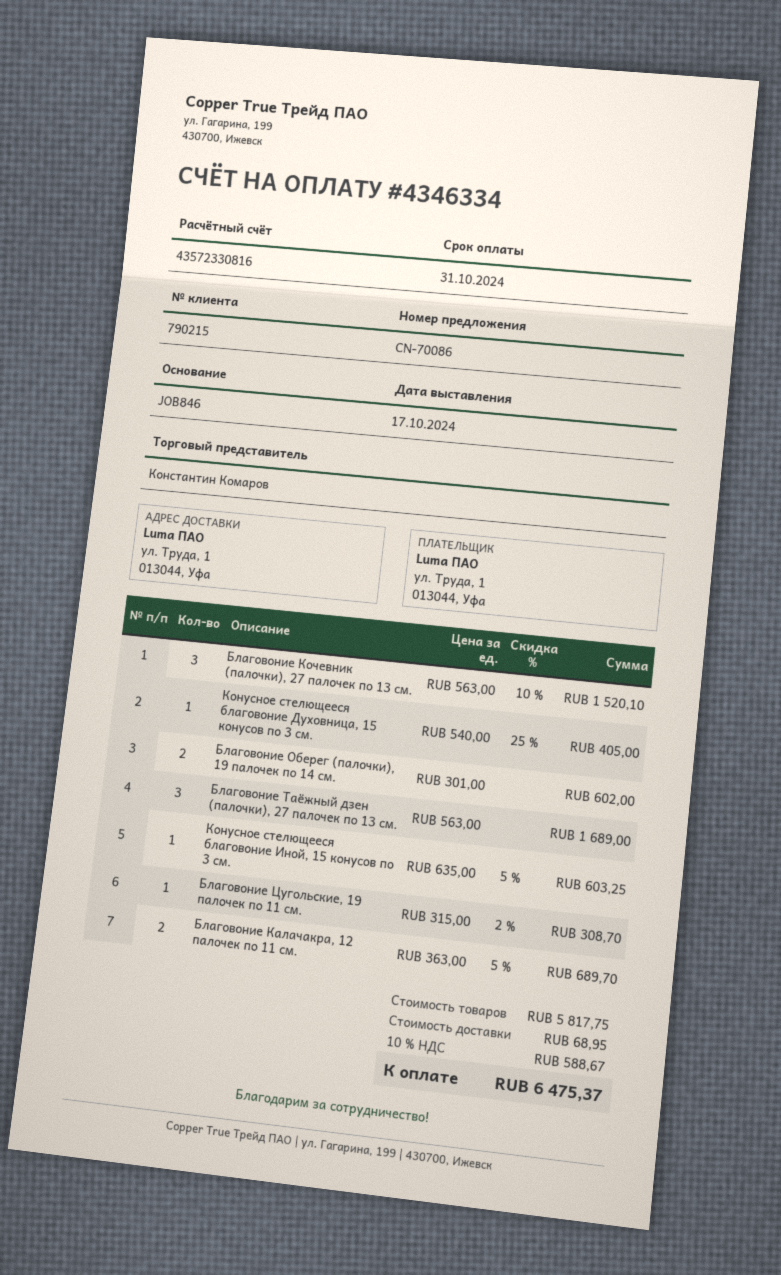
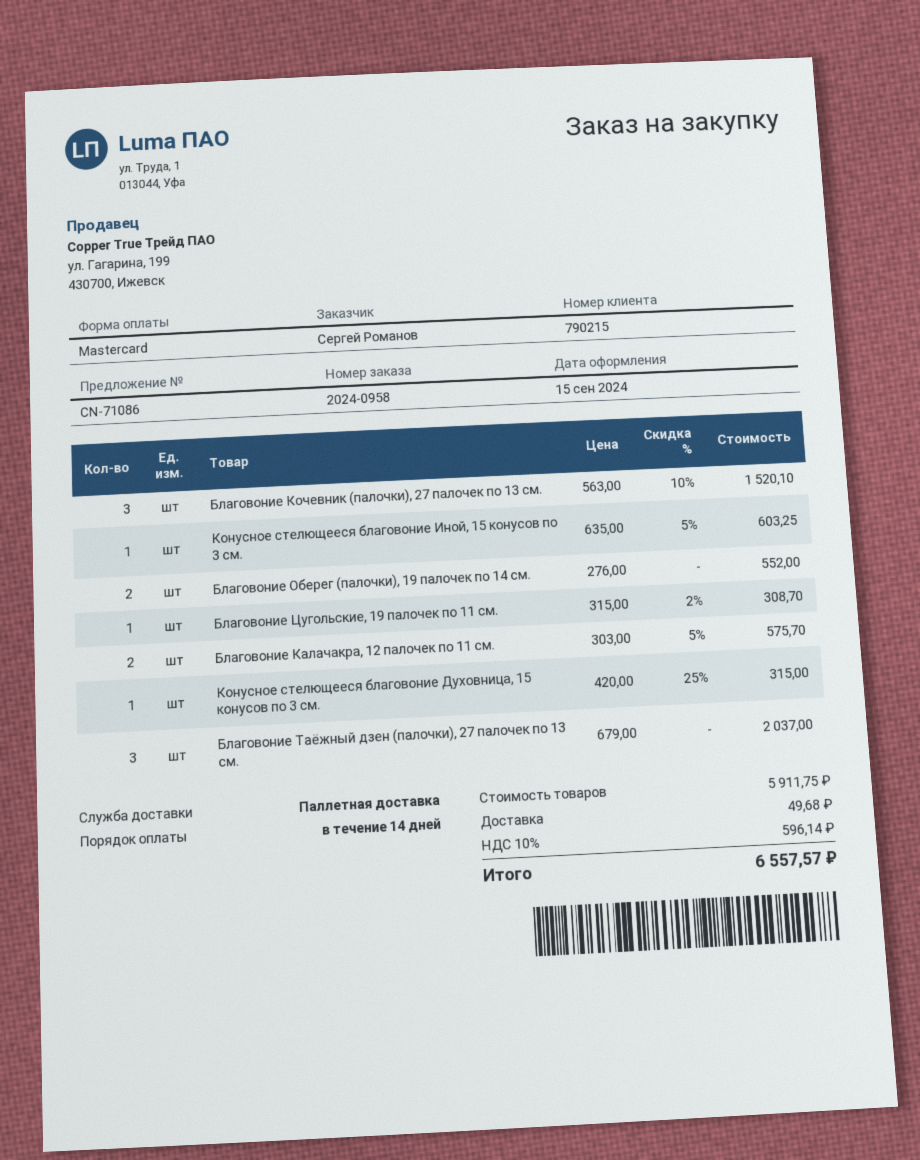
quote number: CN-70086 -> CN-71086
Конусное стелющееся благовоние Духовница, 15 конусов по 3 см.: 1 x 540.00 - 25% = 405.00 -> 1 x 420.00 - 25% = 315.00
Благовоние Оберег (палочки), 19 палочек по 14 см.: 2 x 301.00 = 602.00 -> 2 x 276.00 = 552.00
Благовоние Таёжный дзен (палочки), 27 палочек по 13 см.: 3 x 563.00 = 1689.00 -> 3 x 679.00 = 2037.00
Благовоние Калачакра, 12 палочек по 11 см.: 2 x 363.00 - 5% = 689.70 -> 2 x 303.00 - 5% = 575.70
subtotal: 5817.75 -> 5911.75
shipping: 68.95 -> 49.68
tax: 10% = 588.67 -> 10% = 596.14
total: 6475.37 -> 6557.57

